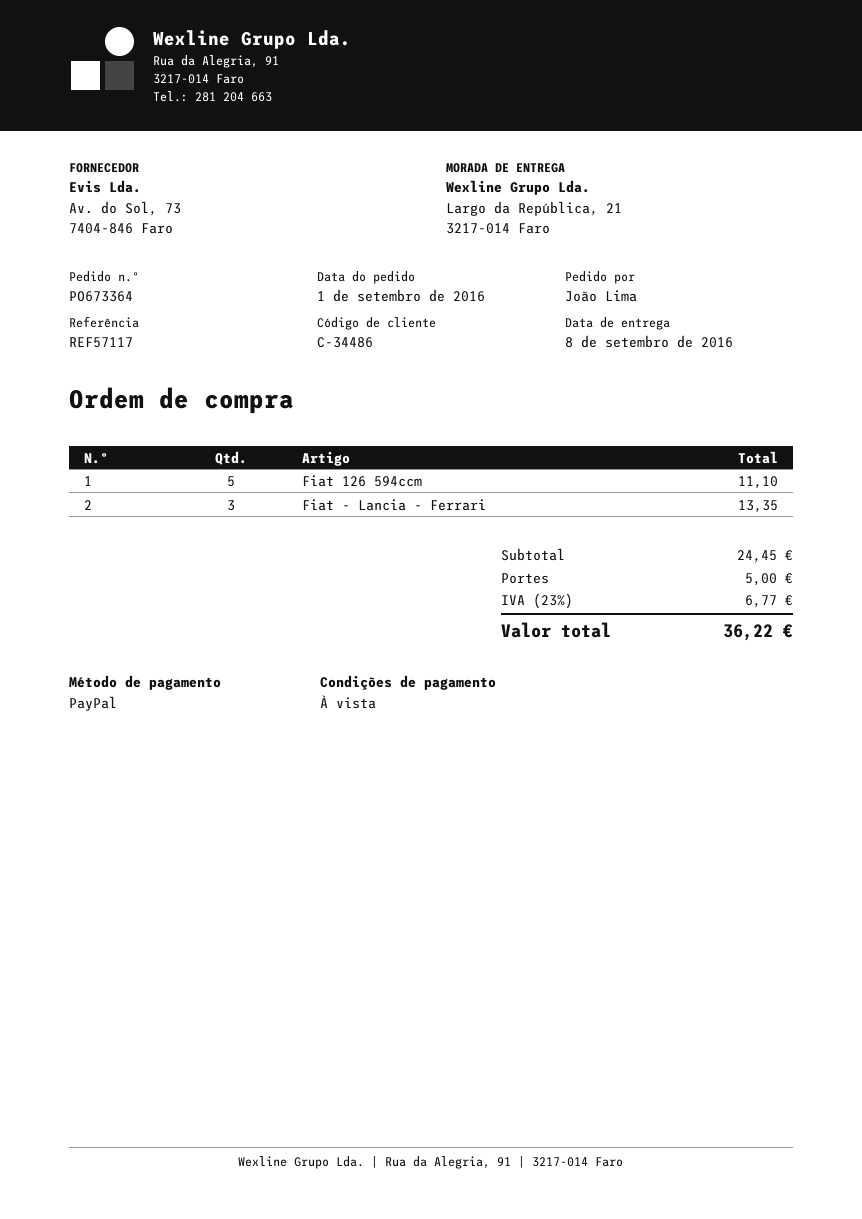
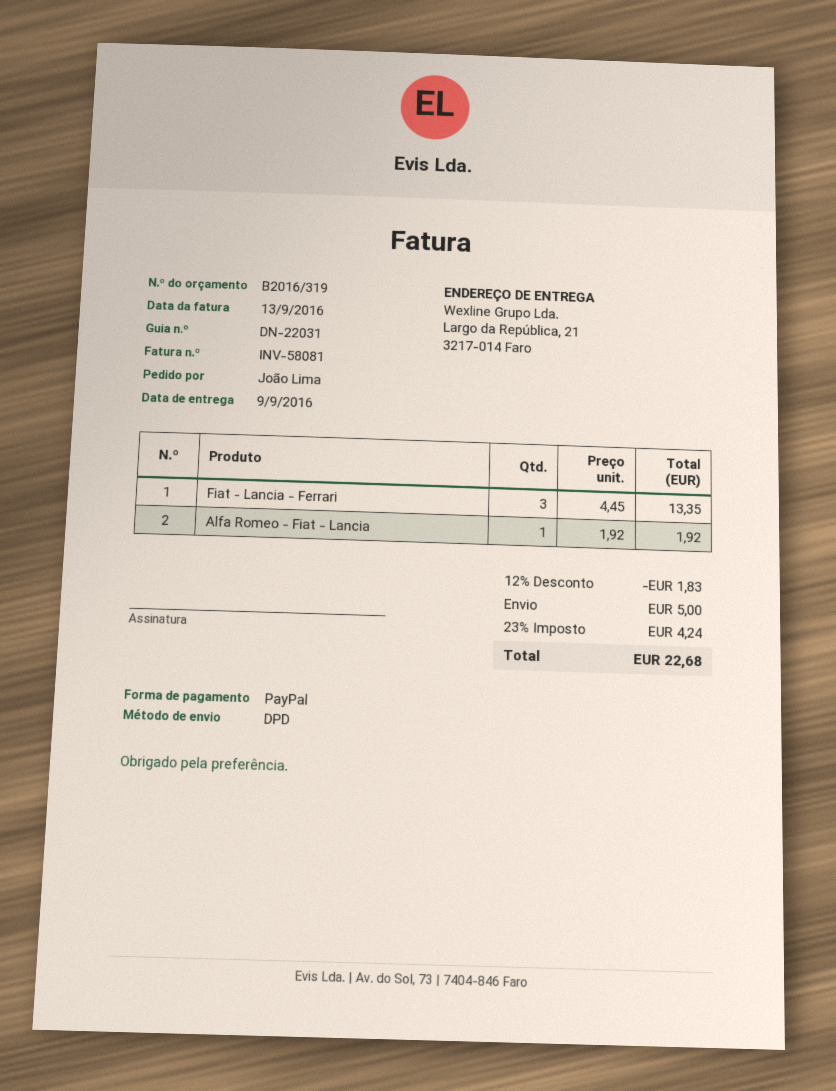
delivery date: 2016-09-08 -> 2016-09-09
Fiat 126 594ccm: 5 for 11.10 -> none
Alfa Romeo - Fiat - Lancia: none -> 1 for 1.92
discount: none -> 12% = 1.83
tax: 23% = 6.77 -> 23% = 4.24
total: 36.22 -> 22.68

